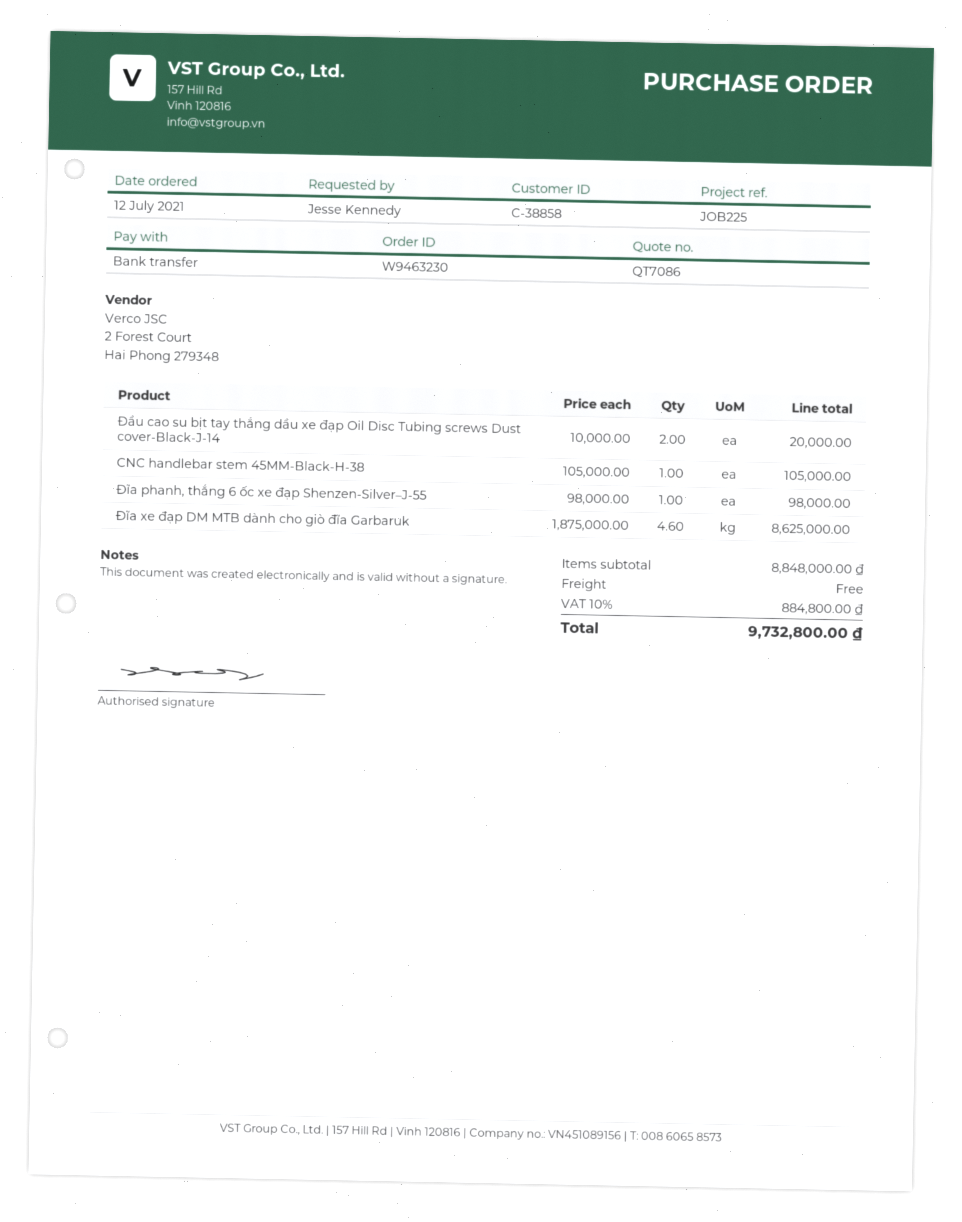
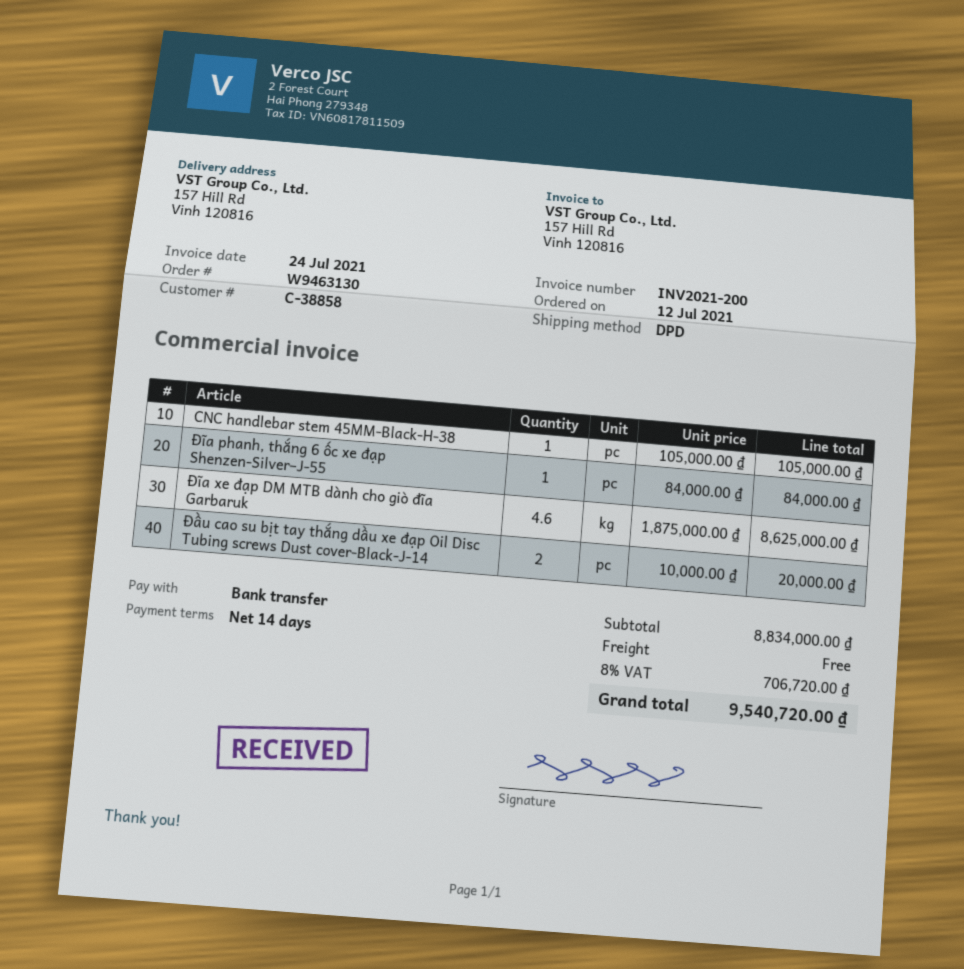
order number: W9463230 -> W9463130
Đĩa phanh, thắng 6 ốc xe đạp Shenzen-Silver–J-55: 1 x 98000.00 = 98000.00 -> 1 x 84000.00 = 84000.00
subtotal: 8848000.00 -> 8834000.00
tax: 10% = 884800.00 -> 8% = 706720.00
total: 9732800.00 -> 9540720.00

